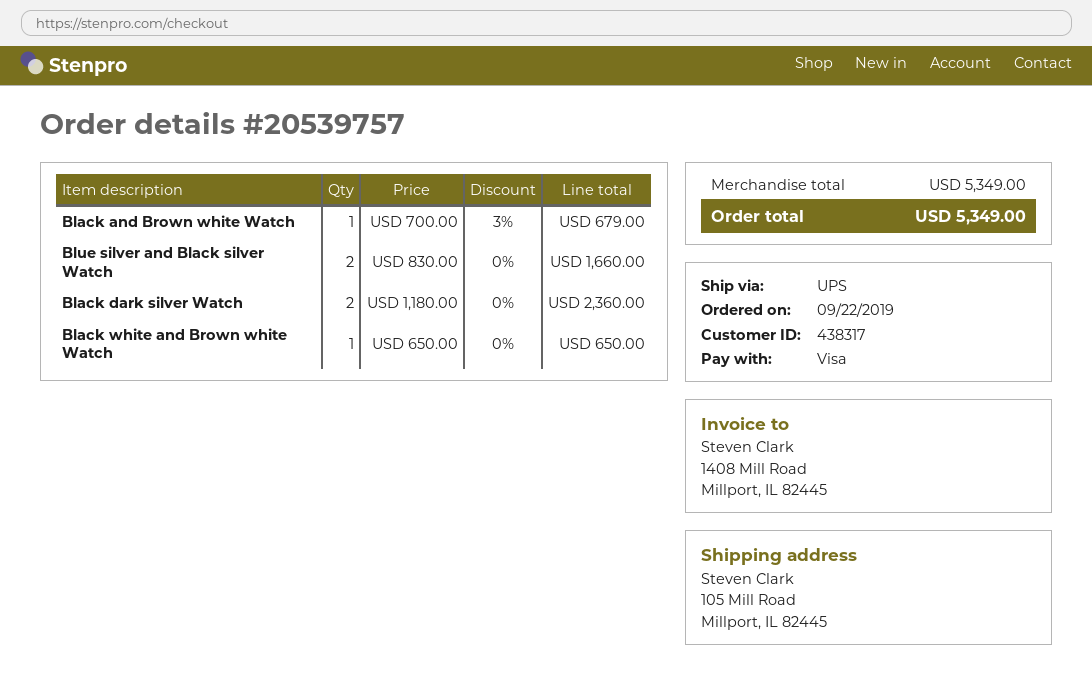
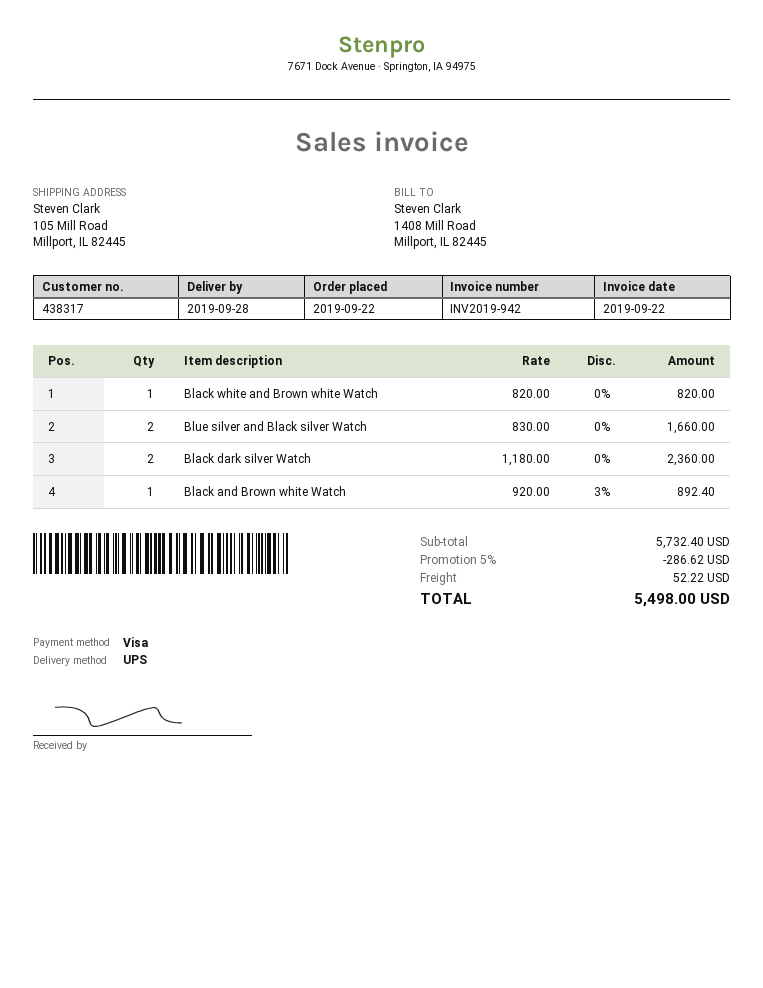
Black and Brown white Watch: 1 x 700.00 - 3% = 679.00 -> 1 x 920.00 - 3% = 892.40
Black white and Brown white Watch: 1 x 650.00 = 650.00 -> 1 x 820.00 = 820.00
subtotal: 5349.00 -> 5732.40
discount: none -> 5% = 286.62
shipping: none -> 52.22
total: 5349.00 -> 5498.00

